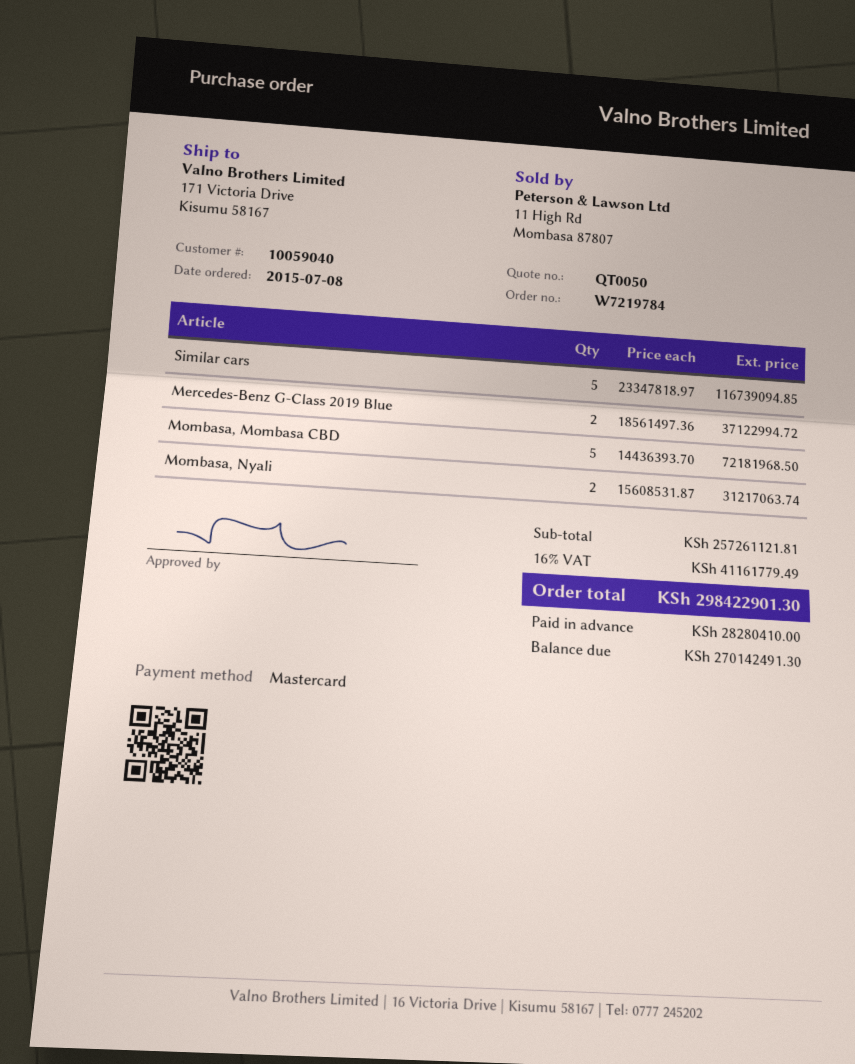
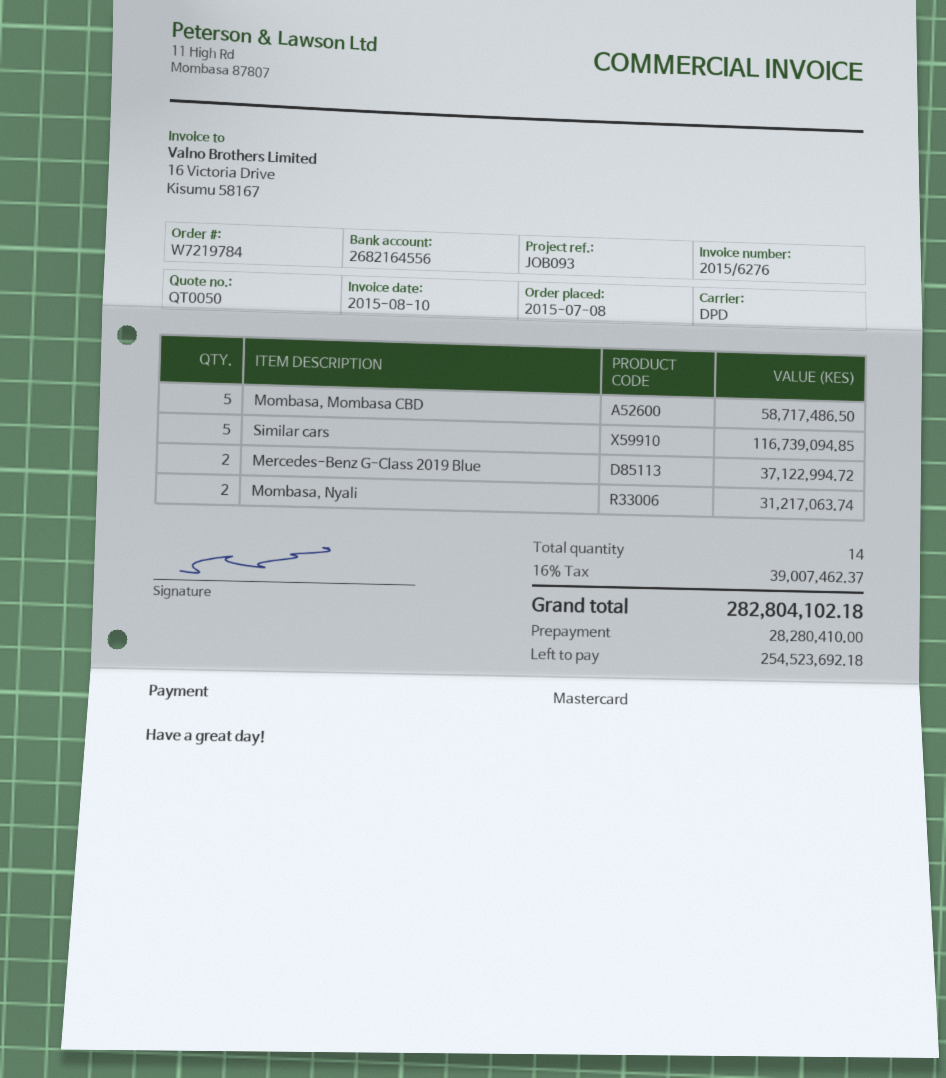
Mombasa, Mombasa CBD: 5 for 72181968.50 -> 5 for 58717486.50
tax: 16% = 41161779.49 -> 16% = 39007462.37
total: 298422901.30 -> 282804102.18
balance: 270142491.30 -> 254523692.18

